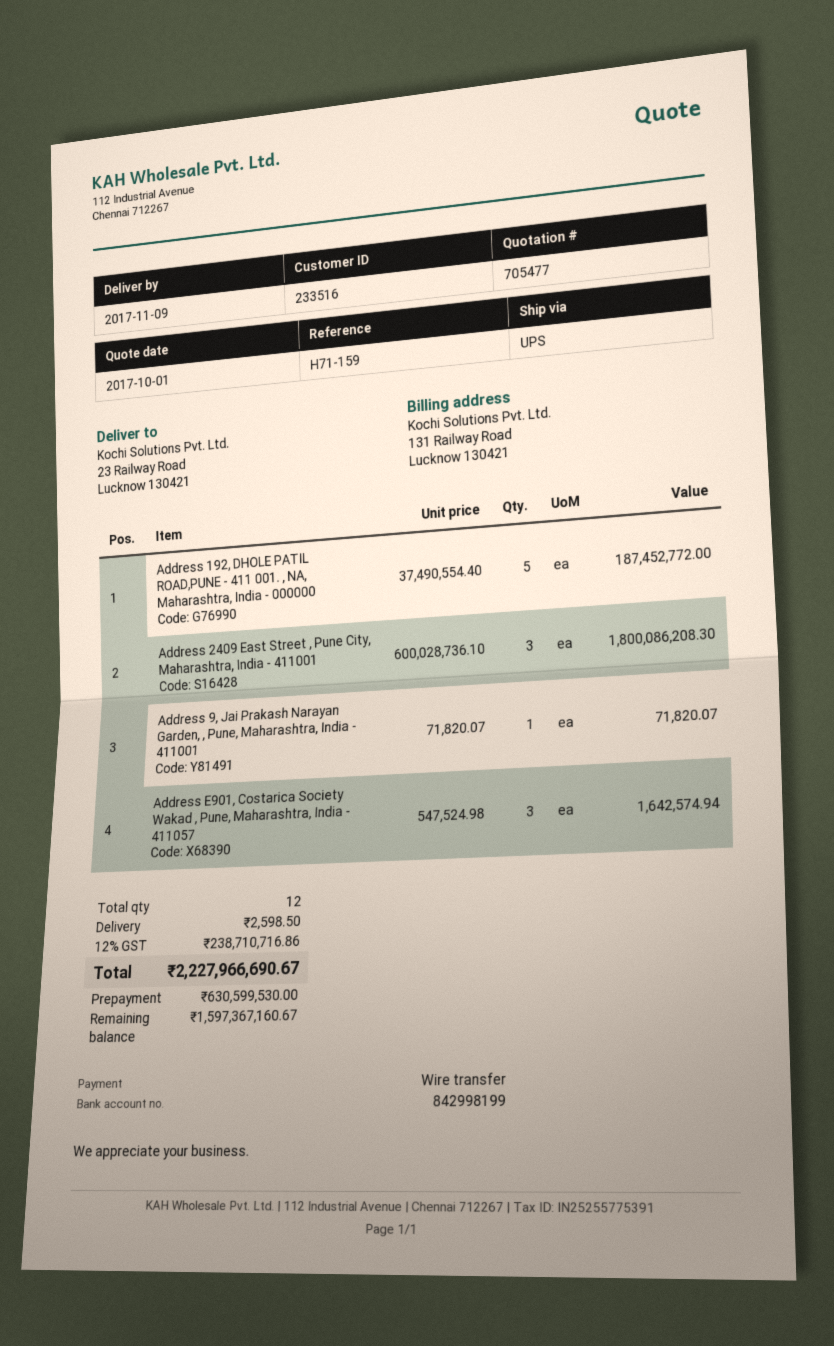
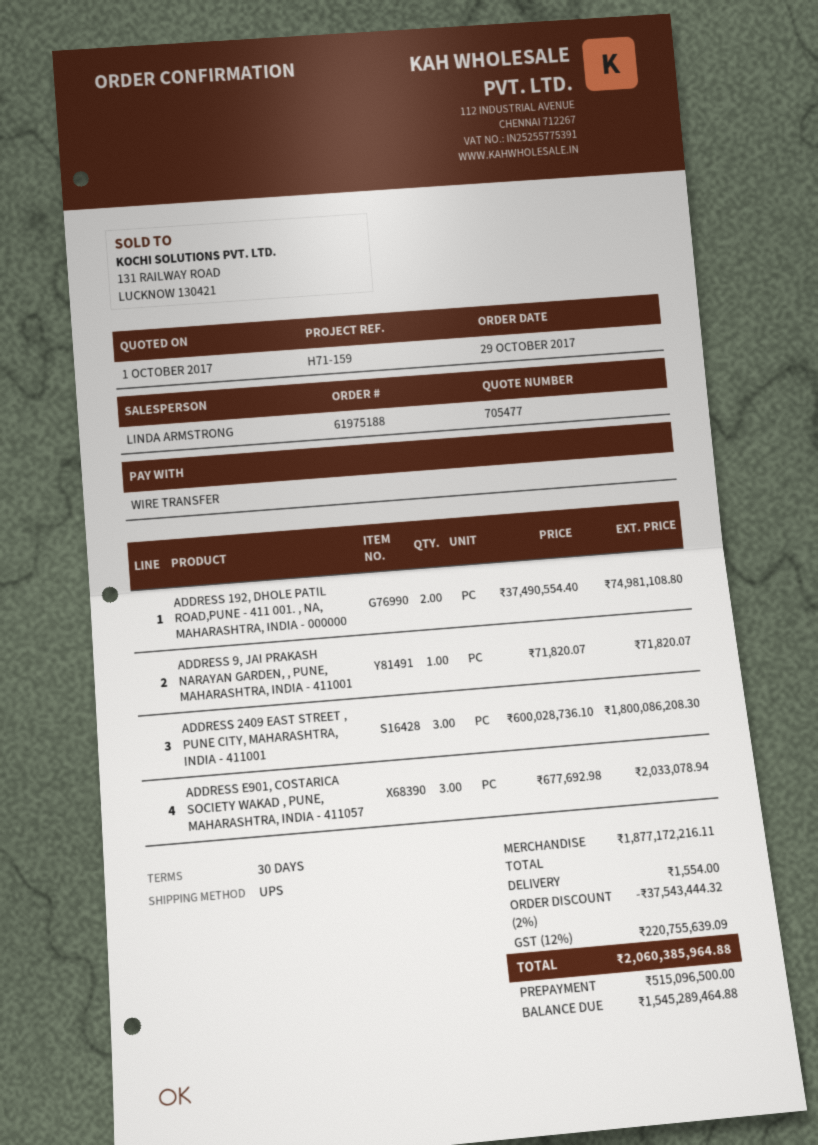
Address 192, DHOLE PATIL ROAD,PUNE - 411 001. , NA, Maharashtra, India - 000000: 5 x 37490554.40 = 187452772.00 -> 2 x 37490554.40 = 74981108.80
Address E901, Costarica Society Wakad , Pune, Maharashtra, India - 411057: 3 x 547524.98 = 1642574.94 -> 3 x 677692.98 = 2033078.94
discount: none -> 2% = 37543444.32
shipping: 2598.50 -> 1554.00
tax: 12% = 238710716.86 -> 12% = 220755639.09
total: 2227966690.67 -> 2060385964.88
deposit: 630599530.00 -> 515096500.00
balance: 1597367160.67 -> 1545289464.88

